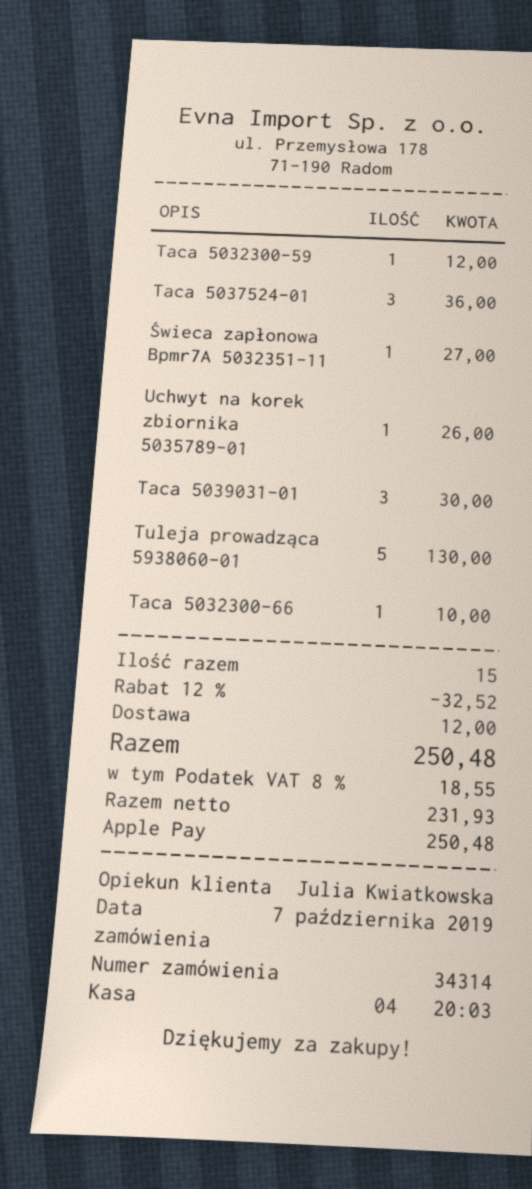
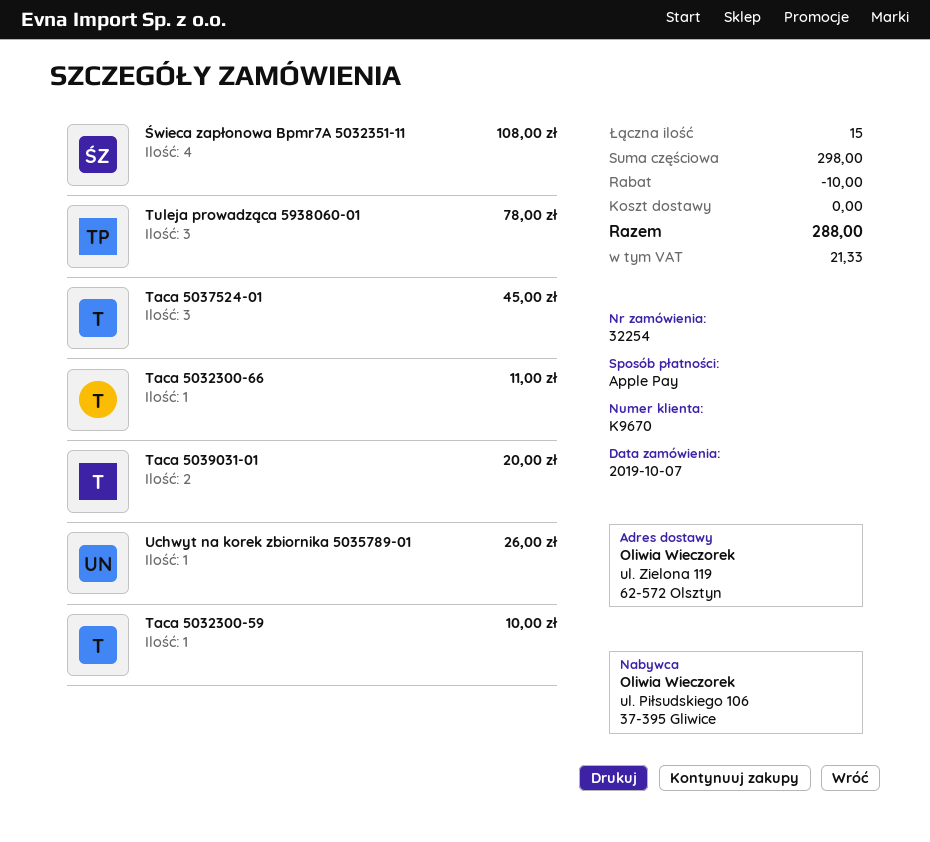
order number: 34314 -> 32254
Taca 5032300-59: 1 for 12.00 -> 1 for 10.00
Taca 5037524-01: 3 for 36.00 -> 3 for 45.00
Świeca zapłonowa Bpmr7A 5032351-11: 1 for 27.00 -> 4 for 108.00
Taca 5039031-01: 3 for 30.00 -> 2 for 20.00
Tuleja prowadząca 5938060-01: 5 for 130.00 -> 3 for 78.00
Taca 5032300-66: 1 for 10.00 -> 1 for 11.00
discount: 32.52 -> 10.00
shipping: 12.00 -> 0.00
tax: 18.55 -> 21.33
total: 250.48 -> 288.00

